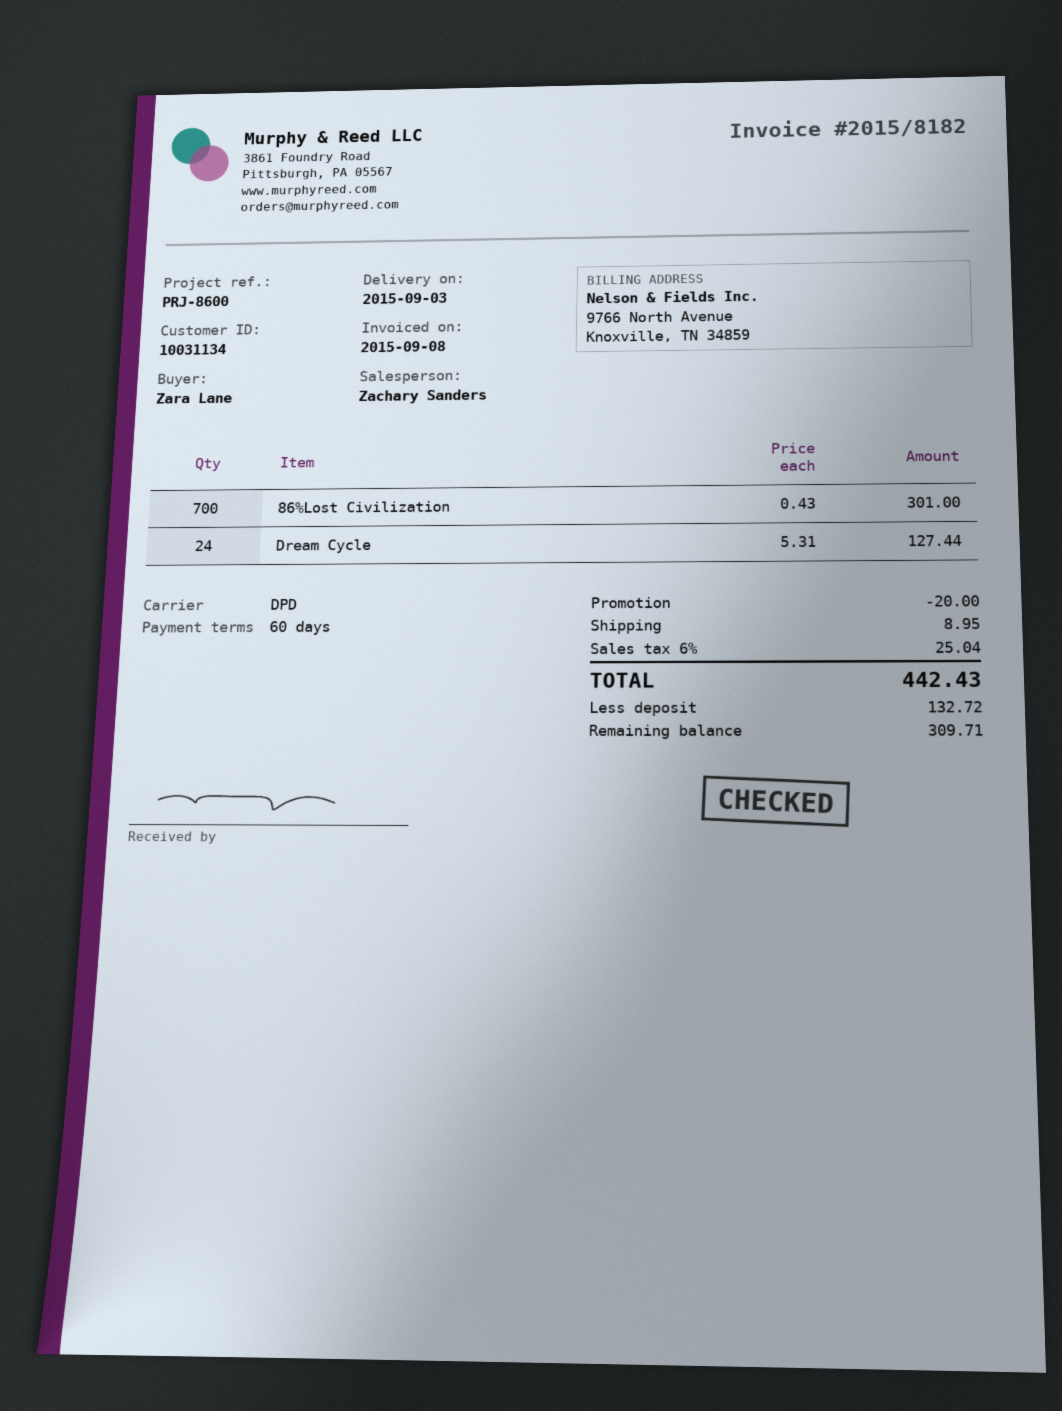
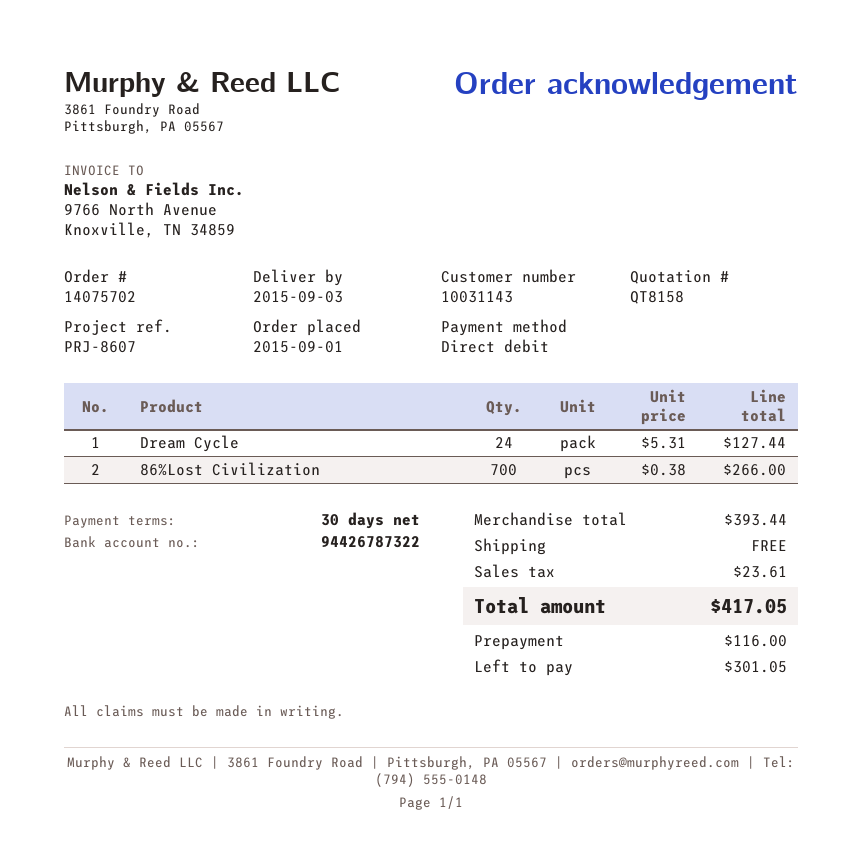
payment terms: 60 days -> 30 days
customer number: 10031134 -> 10031143
reference: PRJ-8600 -> PRJ-8607
86%Lost Civilization: 700 x 0.43 = 301.00 -> 700 x 0.38 = 266.00
discount: 20.00 -> none
shipping: 8.95 -> 0.00
tax: 25.04 -> 23.61
total: 442.43 -> 417.05
deposit: 132.72 -> 116.00
balance: 309.71 -> 301.05

